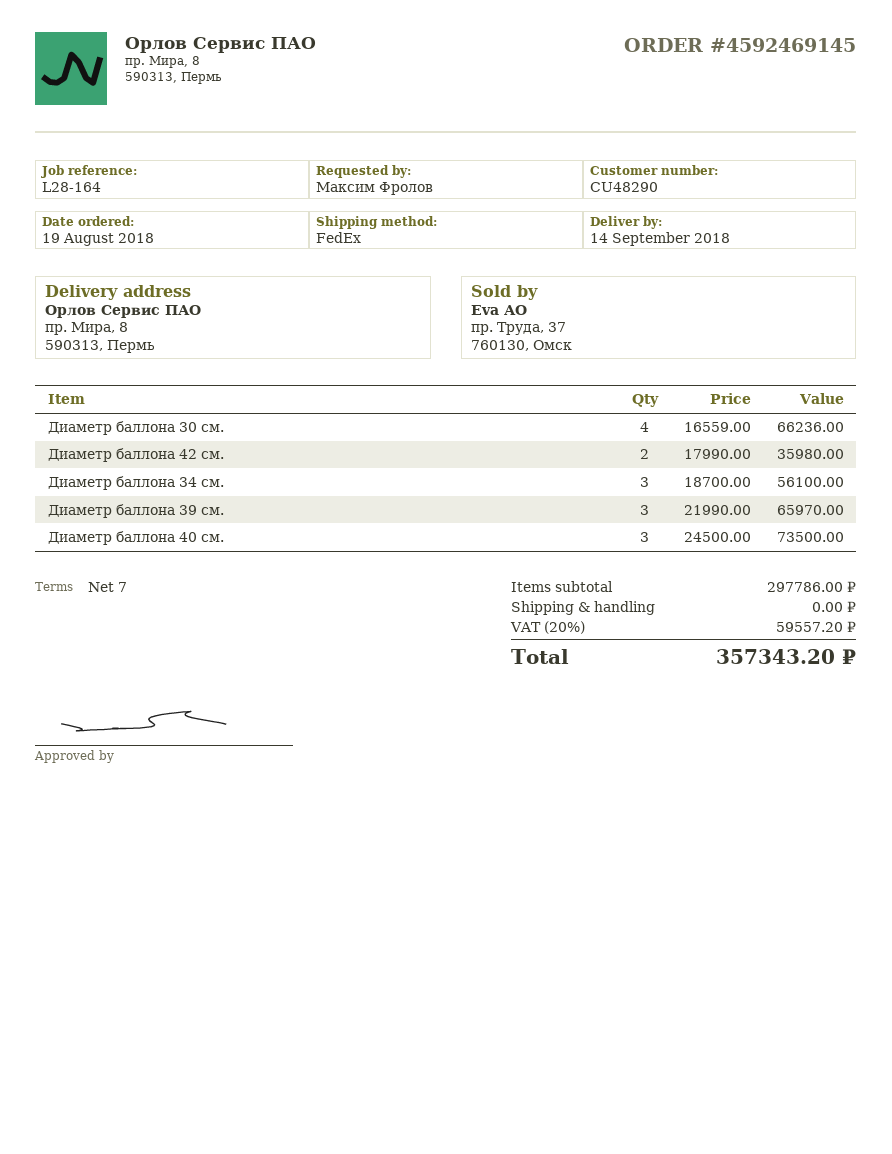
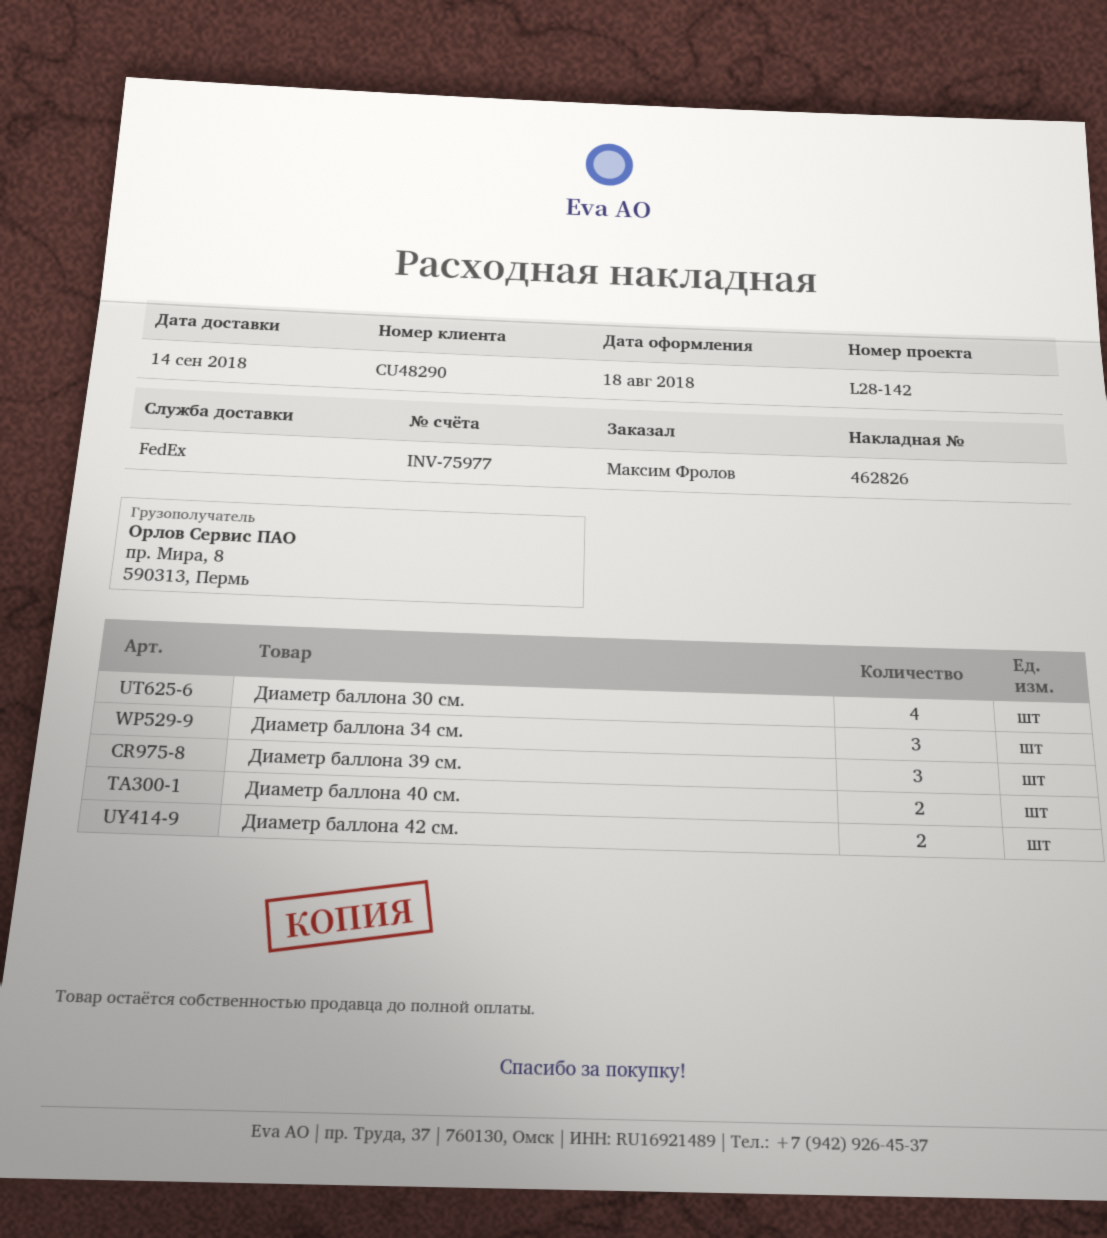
order date: 2018-08-19 -> 2018-08-18
reference: L28-164 -> L28-142
Диаметр баллона 40 см.: 3 -> 2

